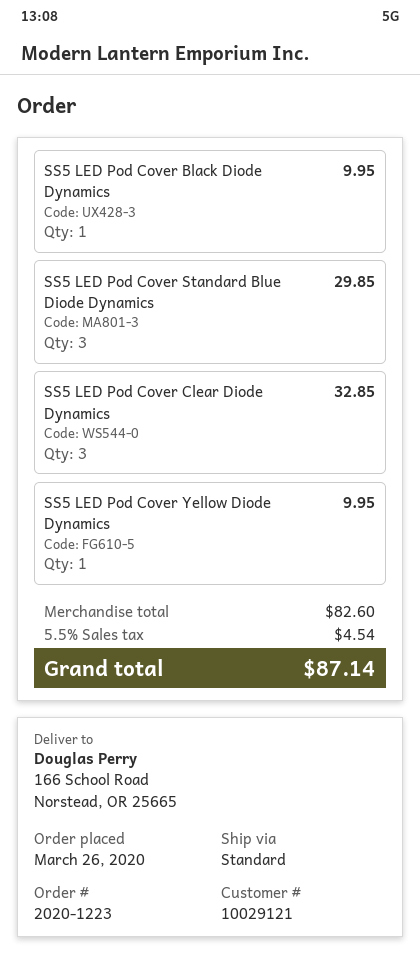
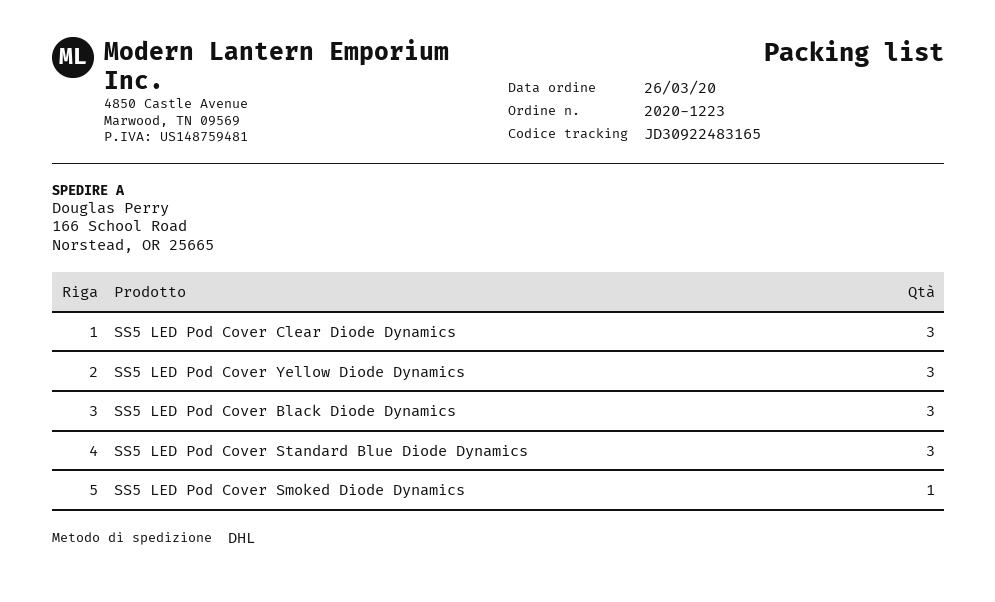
shipping method: standard -> DHL
SS5 LED Pod Cover Black Diode Dynamics: 1 -> 3
SS5 LED Pod Cover Yellow Diode Dynamics: 1 -> 3
SS5 LED Pod Cover Smoked Diode Dynamics: none -> 1

